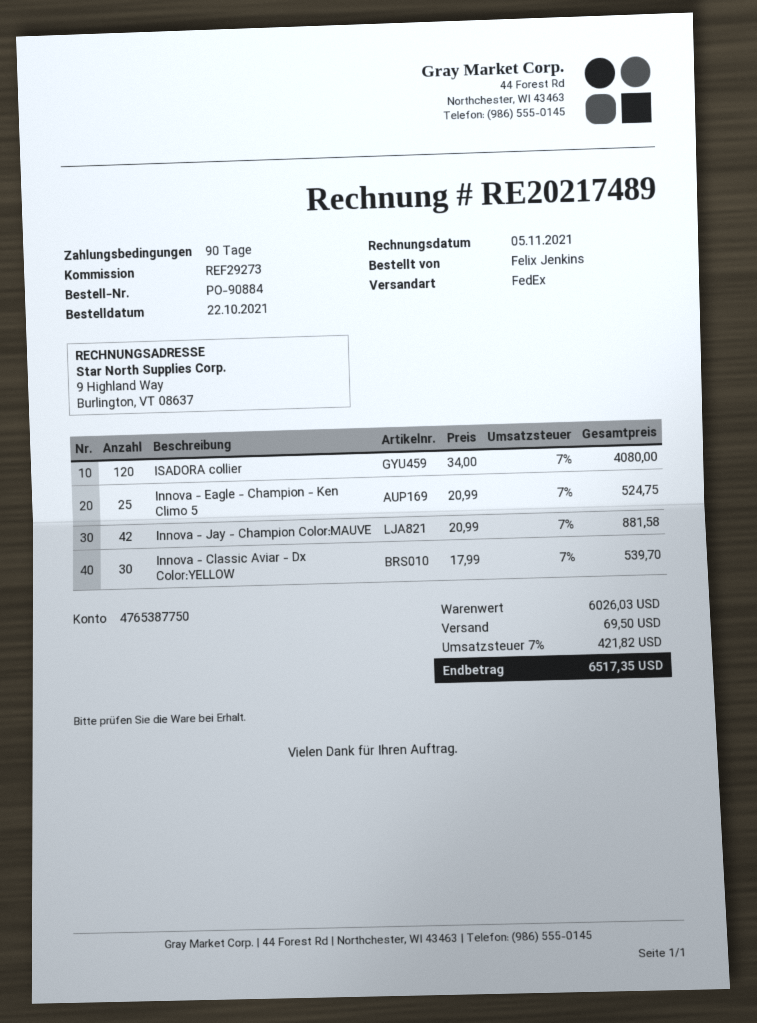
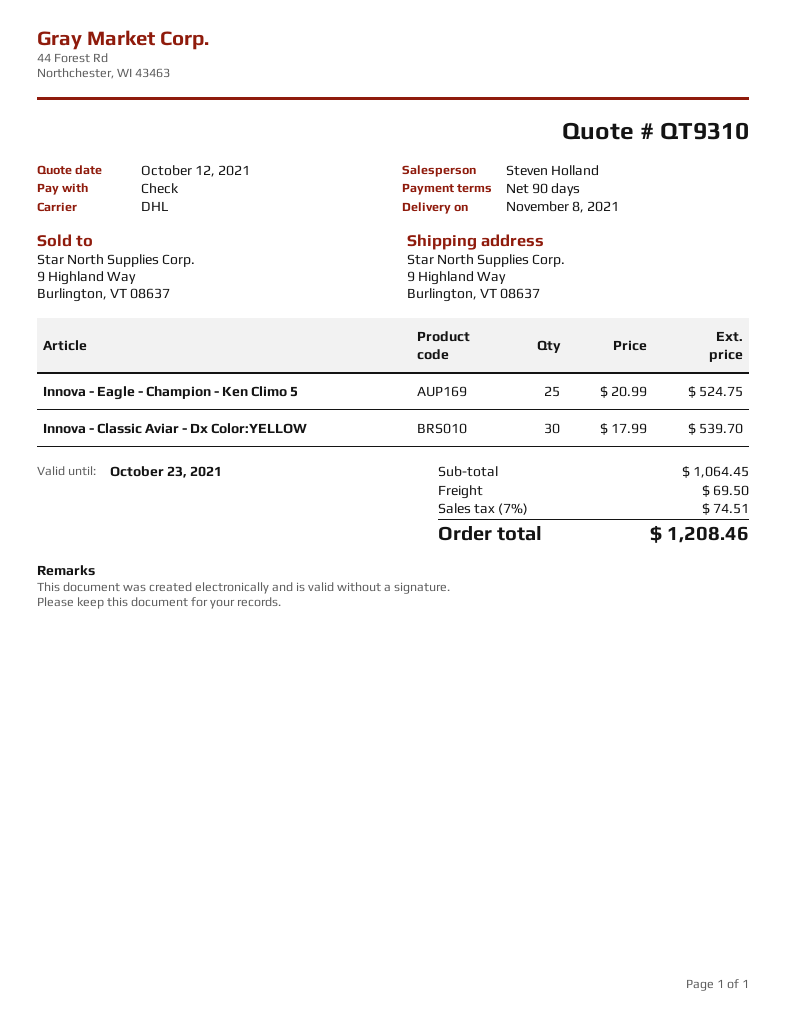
shipping method: FedEx -> DHL
ISADORA collier: 120 x 34.00 = 4080.00 -> none
Innova - Jay - Champion Color:MAUVE: 42 x 20.99 = 881.58 -> none
subtotal: 6026.03 -> 1064.45
tax: 7% = 421.82 -> 7% = 74.51
total: 6517.35 -> 1208.46

